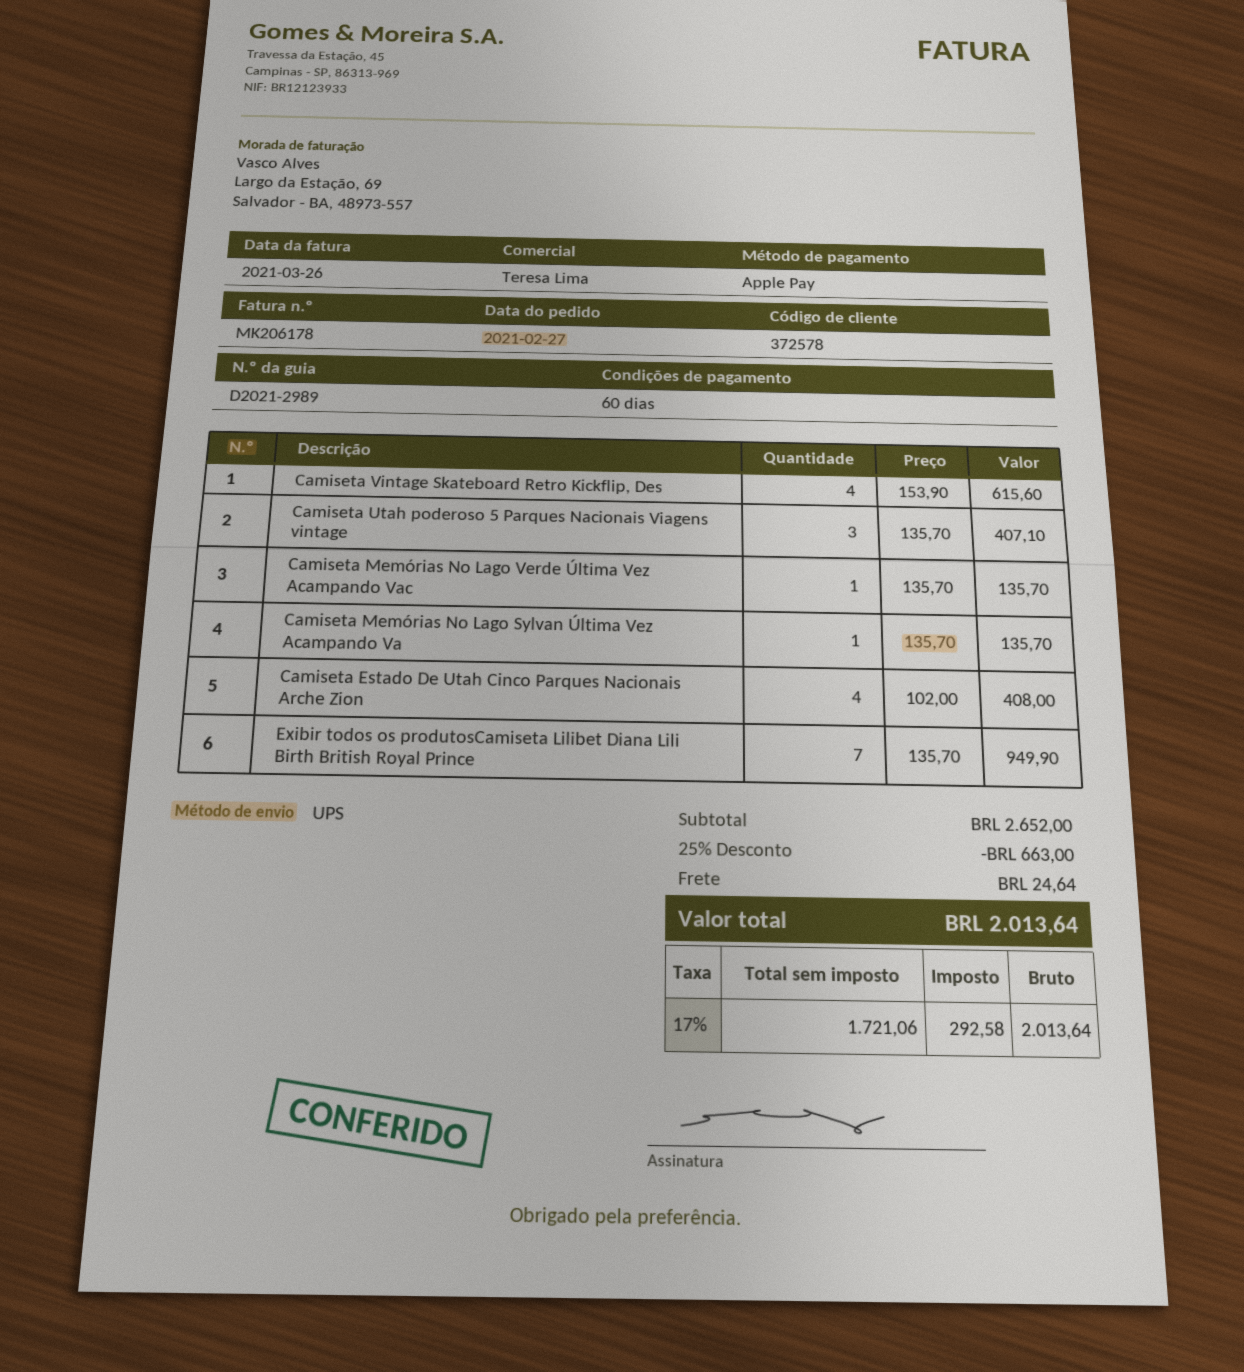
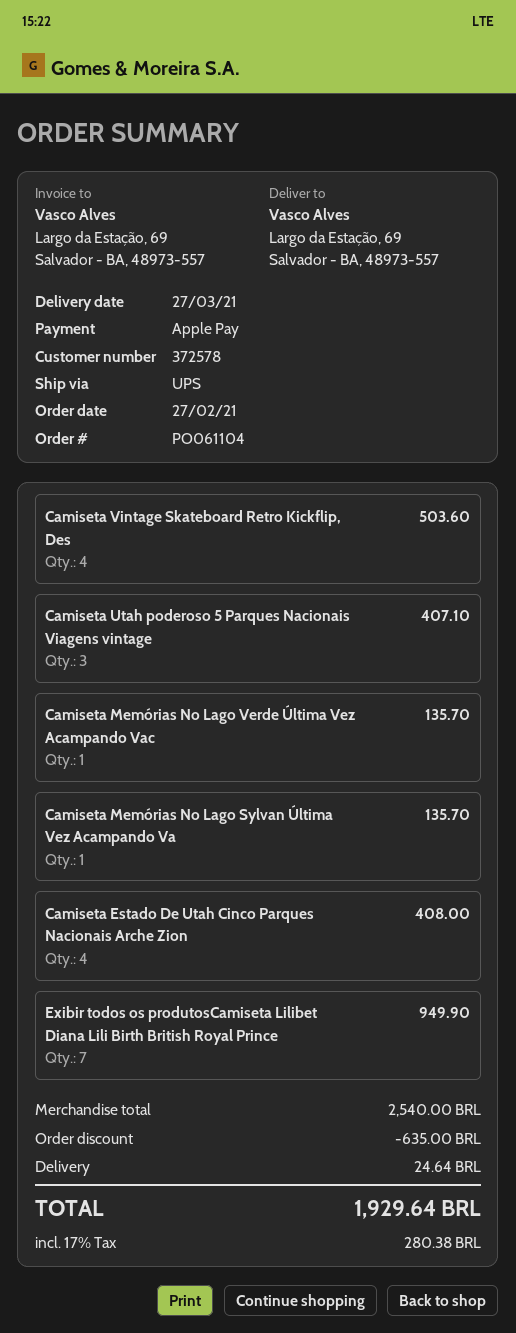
Camiseta Vintage Skateboard Retro Kickflip, Des: 4 for 615.60 -> 4 for 503.60
subtotal: 2652.00 -> 2540.00
discount: 663.00 -> 635.00
tax: 17% = 292.58 -> 17% = 280.38
total: 2013.64 -> 1929.64

